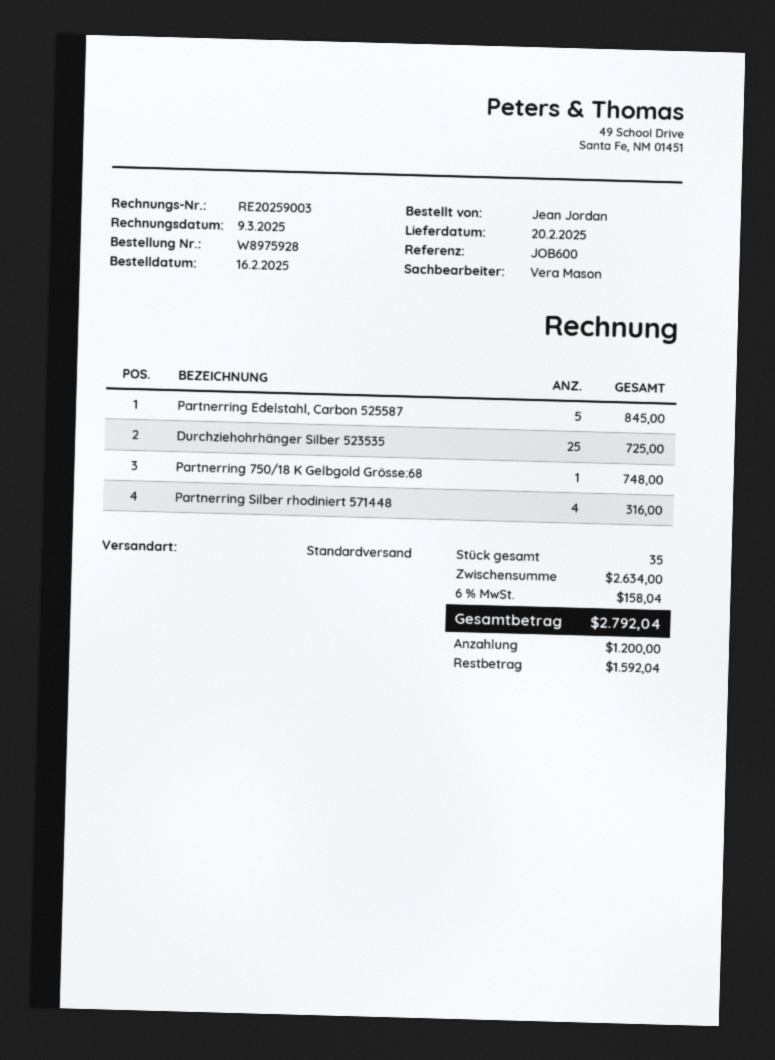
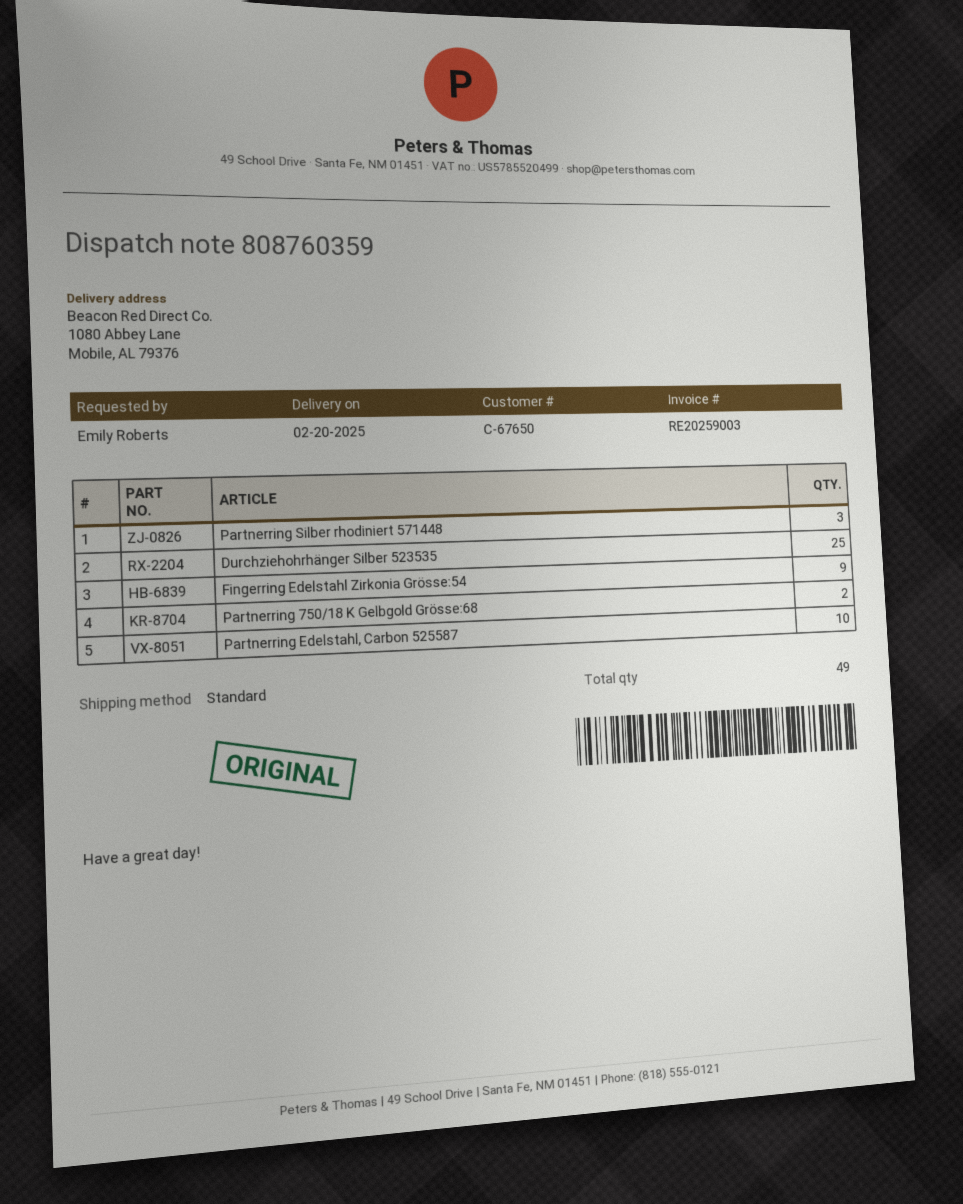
ordered by: Jean Jordan -> Emily Roberts
Partnerring Edelstahl, Carbon 525587: 5 -> 10
Partnerring 750/18 K Gelbgold Grösse:68: 1 -> 2
Partnerring Silber rhodiniert 571448: 4 -> 3
Fingerring Edelstahl Zirkonia Grösse:54: none -> 9
total quantity: 35 -> 49

